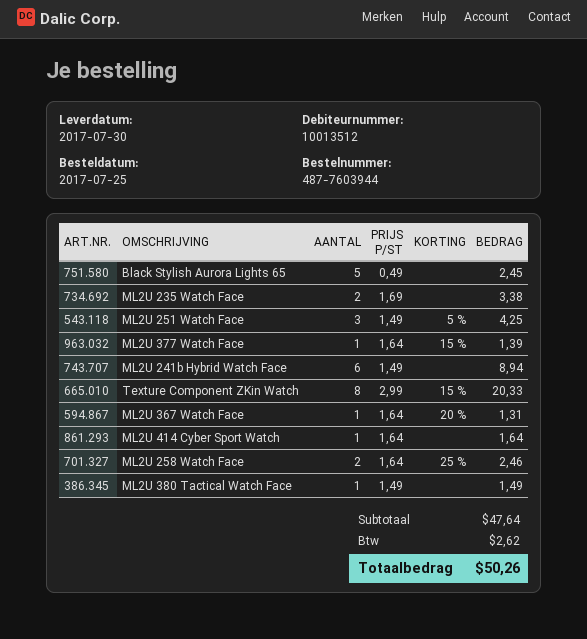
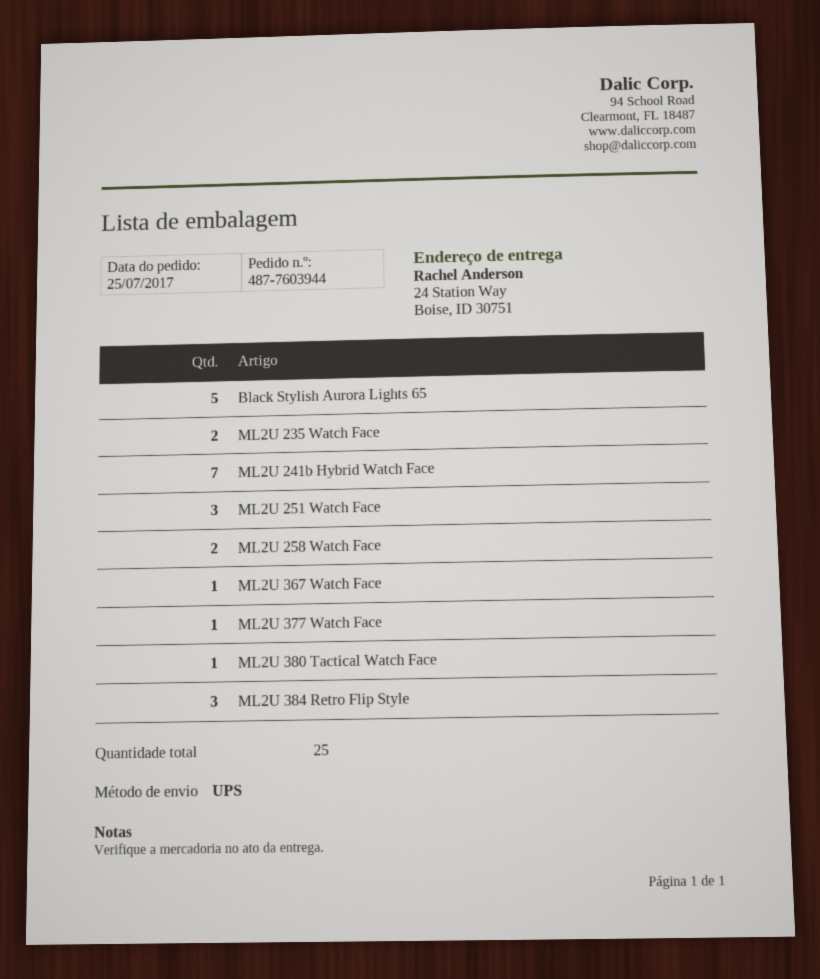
ML2U 241b Hybrid Watch Face: 6 -> 7
Texture Component ZKin Watch: 8 -> none
ML2U 414 Cyber Sport Watch: 1 -> none
ML2U 384 Retro Flip Style: none -> 3

